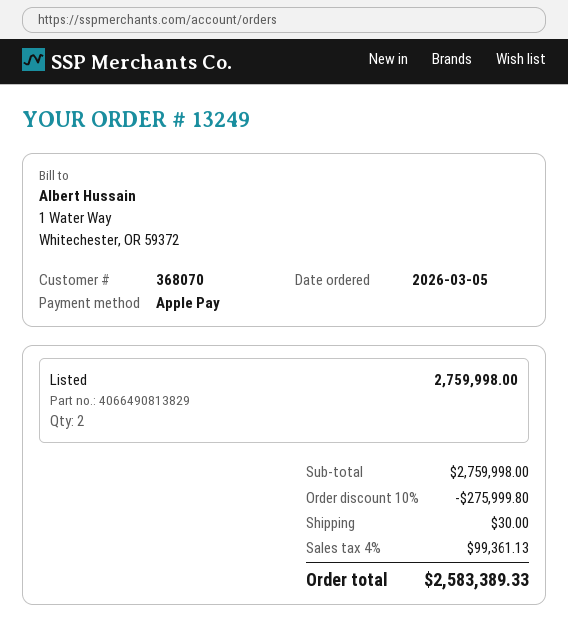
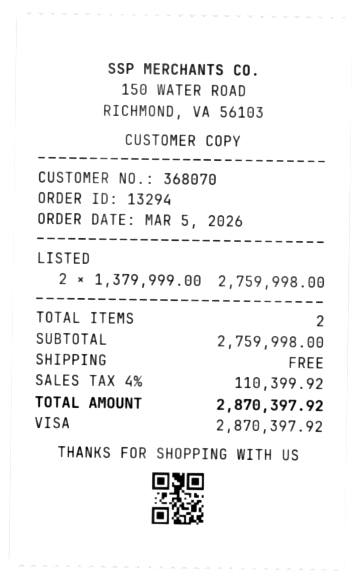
order number: 13249 -> 13294
payment method: Apple Pay -> Visa
discount: 10% = 275999.80 -> none
shipping: 30.00 -> 0.00
tax: 4% = 99361.13 -> 4% = 110399.92
total: 2583389.33 -> 2870397.92

